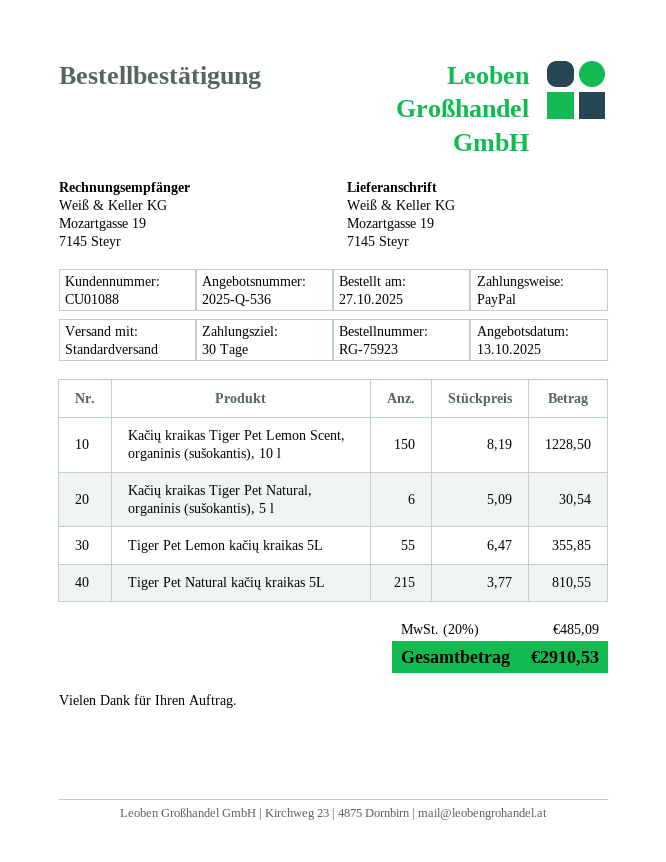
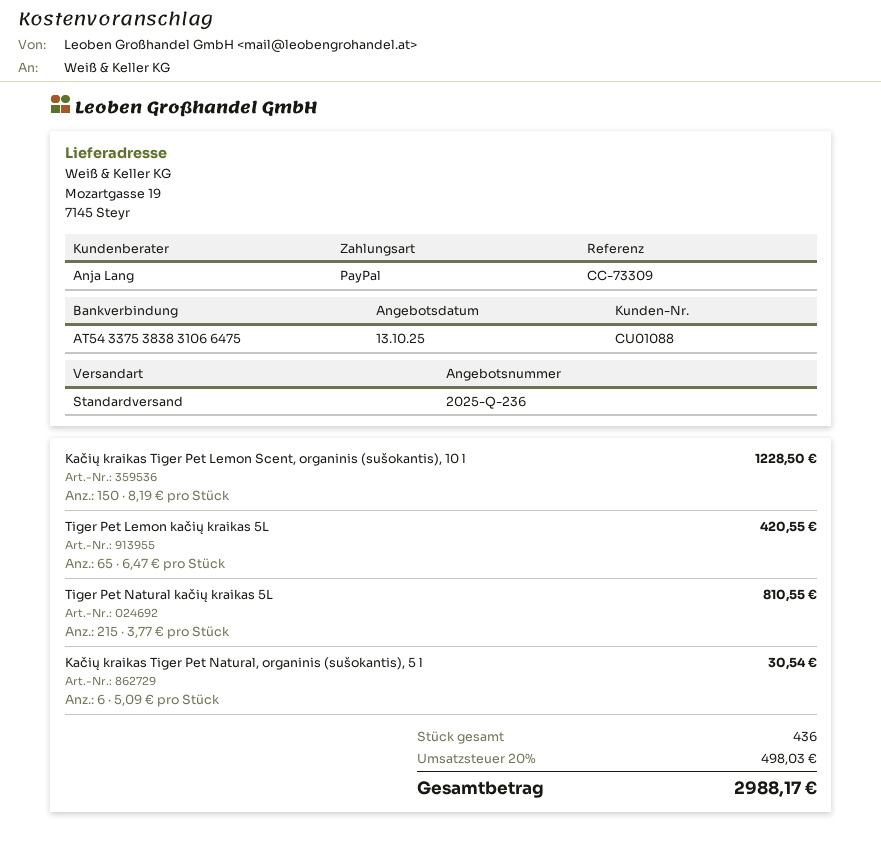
quote number: 2025-Q-536 -> 2025-Q-236
Tiger Pet Lemon kačių kraikas 5L: 55 x 6.47 = 355.85 -> 65 x 6.47 = 420.55
tax: 20% = 485.09 -> 20% = 498.03
total: 2910.53 -> 2988.17

